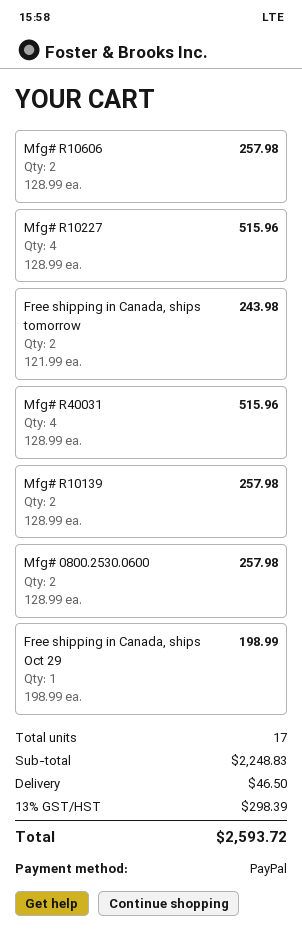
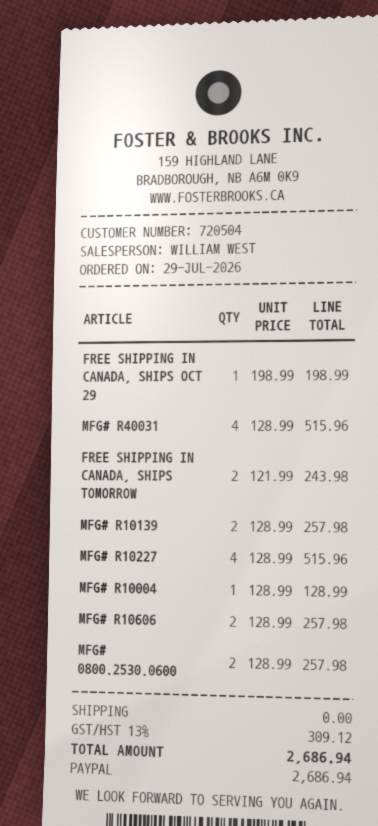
MFG# R10004: none -> 1 x 128.99 = 128.99
shipping: 46.50 -> 0.00
tax: 13% = 298.39 -> 13% = 309.12
total: 2593.72 -> 2686.94

